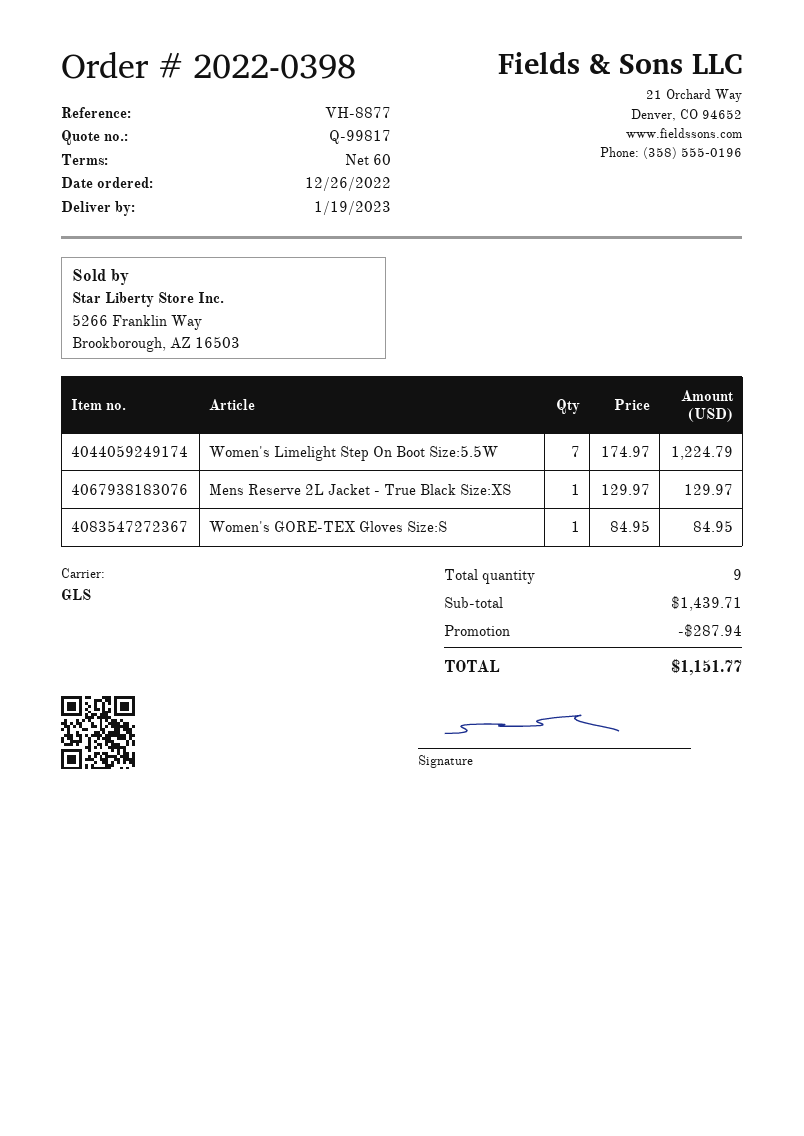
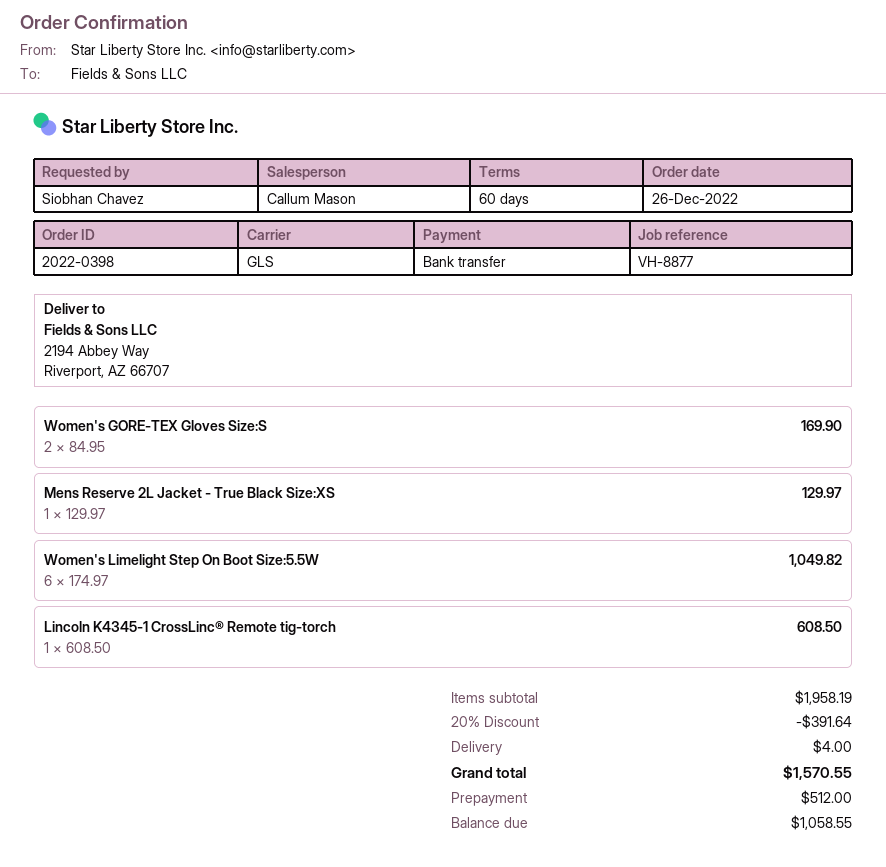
Women's Limelight Step On Boot Size:5.5W: 7 x 174.97 = 1224.79 -> 6 x 174.97 = 1049.82
Women's GORE-TEX Gloves Size:S: 1 x 84.95 = 84.95 -> 2 x 84.95 = 169.90
Lincoln K4345-1 CrossLinc® Remote tig-torch: none -> 1 x 608.50 = 608.50
subtotal: 1439.71 -> 1958.19
discount: 287.94 -> 391.64
shipping: none -> 4.00
total: 1151.77 -> 1570.55

